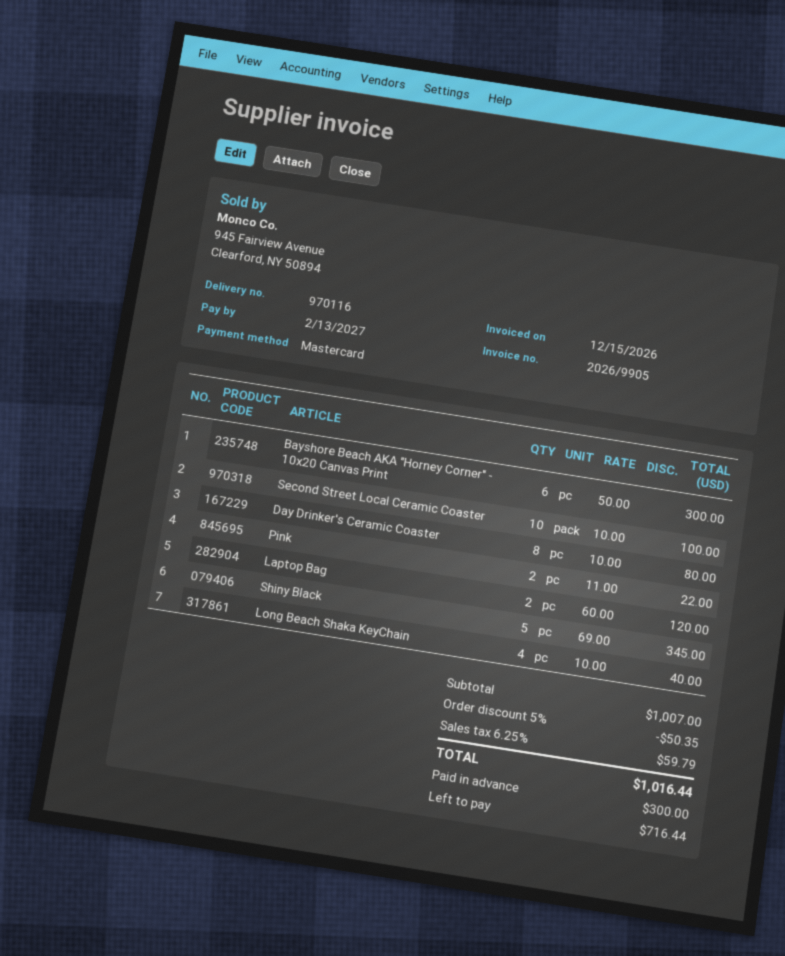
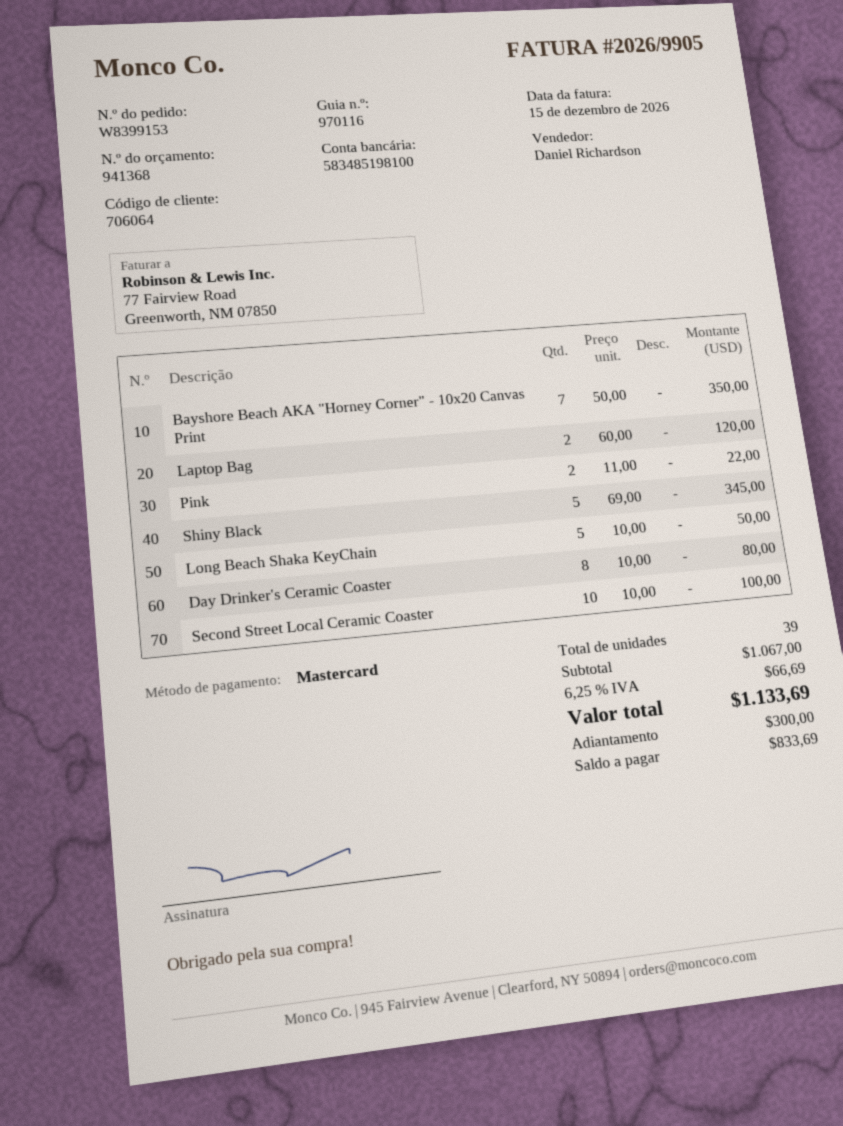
Bayshore Beach AKA "Horney Corner" - 10x20 Canvas Print: 6 x 50.00 = 300.00 -> 7 x 50.00 = 350.00
Long Beach Shaka KeyChain: 4 x 10.00 = 40.00 -> 5 x 10.00 = 50.00
subtotal: 1007.00 -> 1067.00
discount: 5% = 50.35 -> none
tax: 6.25% = 59.79 -> 6.25% = 66.69
total: 1016.44 -> 1133.69
balance: 716.44 -> 833.69

